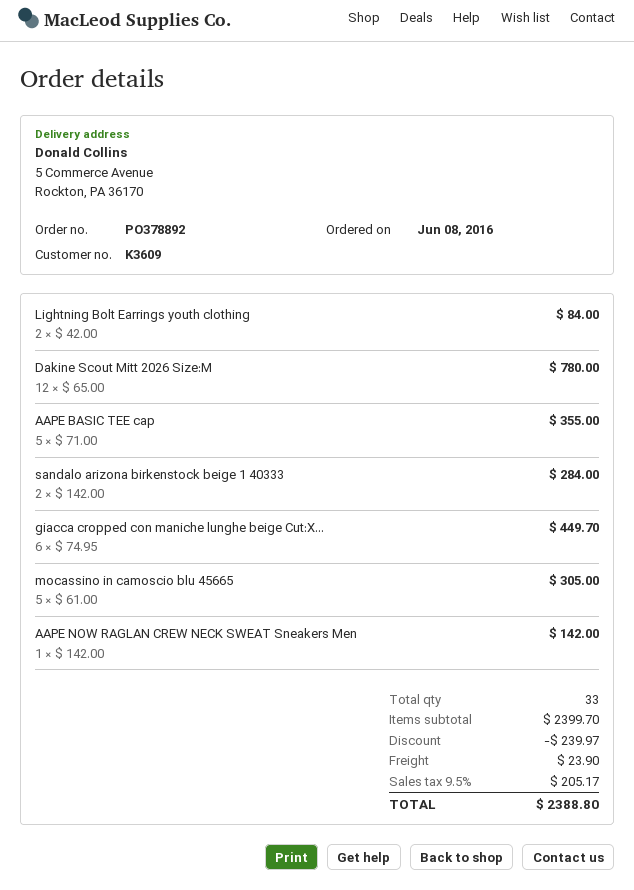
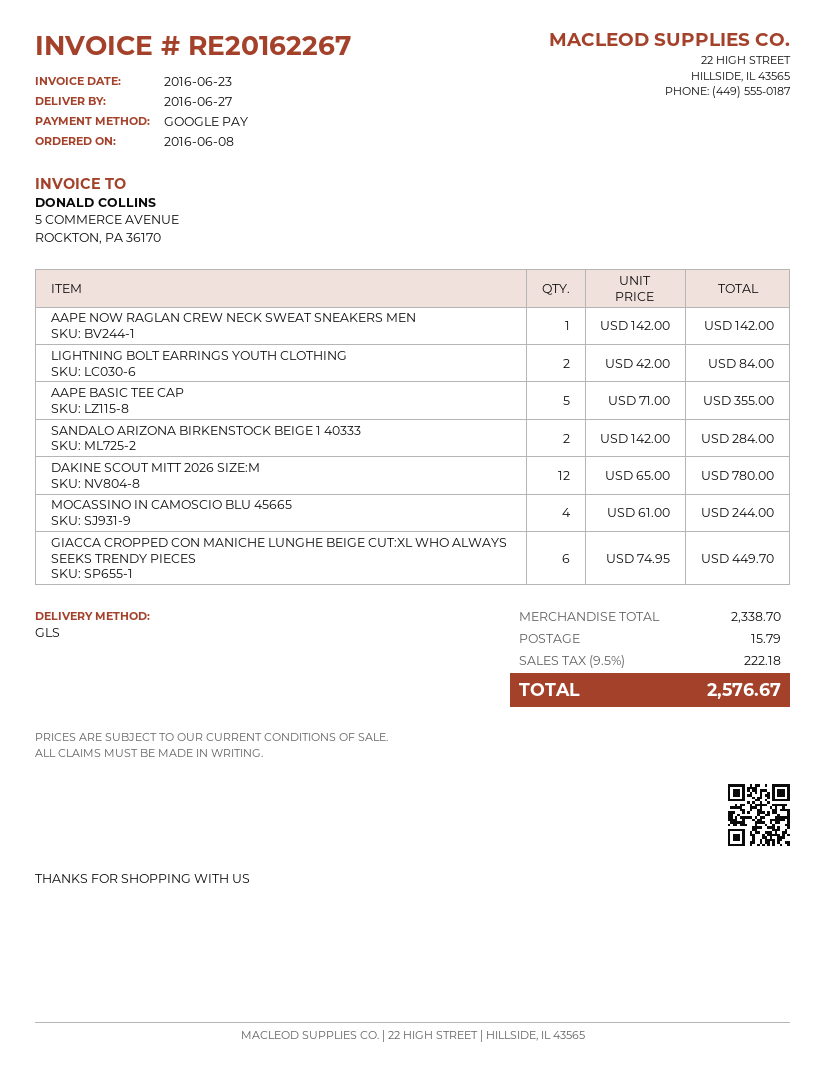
mocassino in camoscio blu 45665: 5 x 61.00 = 305.00 -> 4 x 61.00 = 244.00
subtotal: 2399.70 -> 2338.70
discount: 239.97 -> none
shipping: 23.90 -> 15.79
tax: 9.5% = 205.17 -> 9.5% = 222.18
total: 2388.80 -> 2576.67

